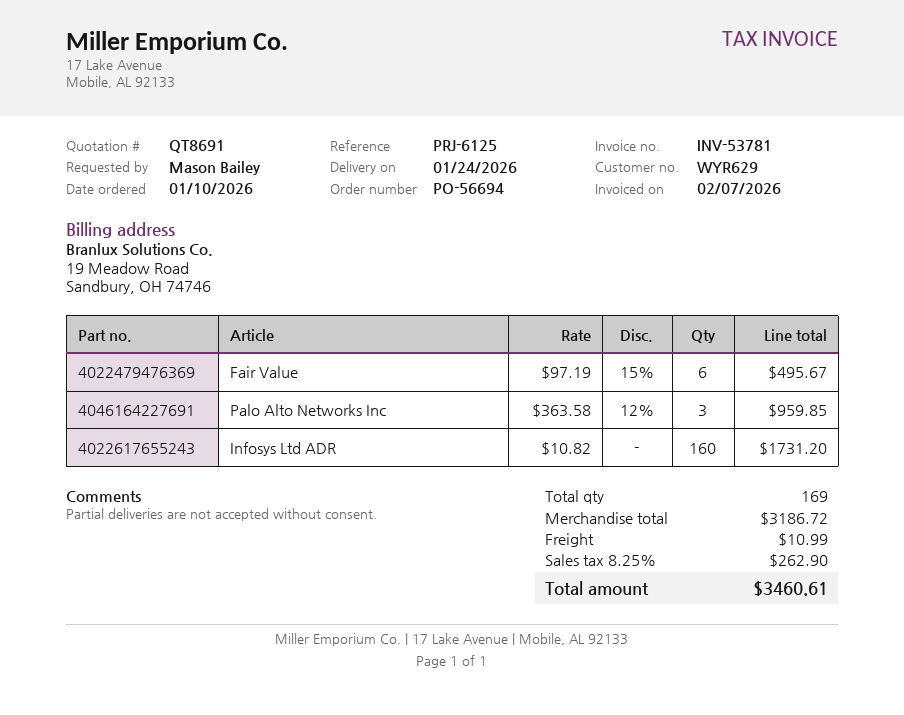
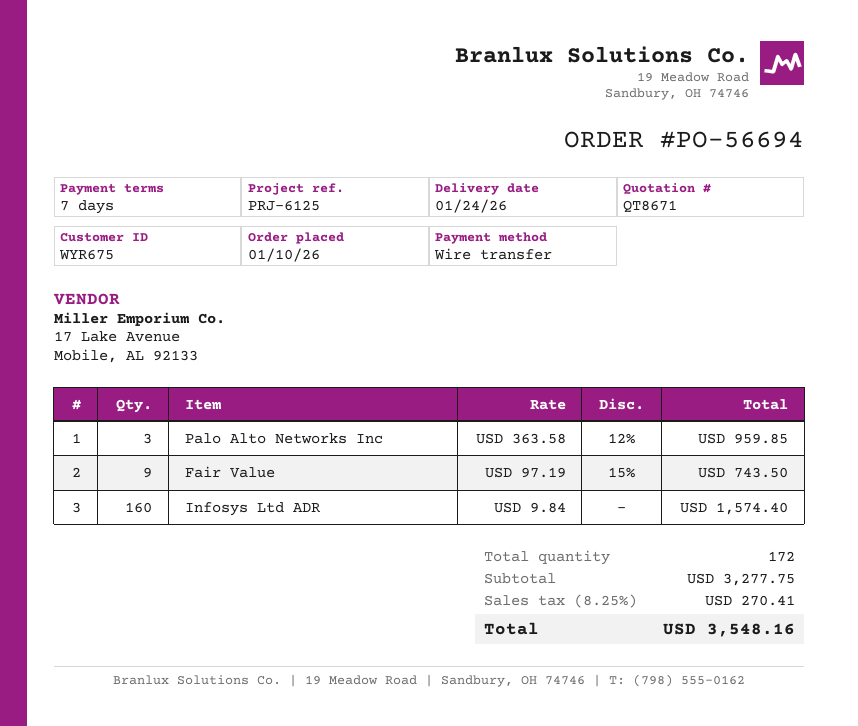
quote number: QT8691 -> QT8671
customer number: WYR629 -> WYR675
Fair Value: 6 x 97.19 - 15% = 495.67 -> 9 x 97.19 - 15% = 743.50
Infosys Ltd ADR: 160 x 10.82 = 1731.20 -> 160 x 9.84 = 1574.40
total quantity: 169 -> 172
subtotal: 3186.72 -> 3277.75
shipping: 10.99 -> none
tax: 8.25% = 262.90 -> 8.25% = 270.41
total: 3460.61 -> 3548.16

